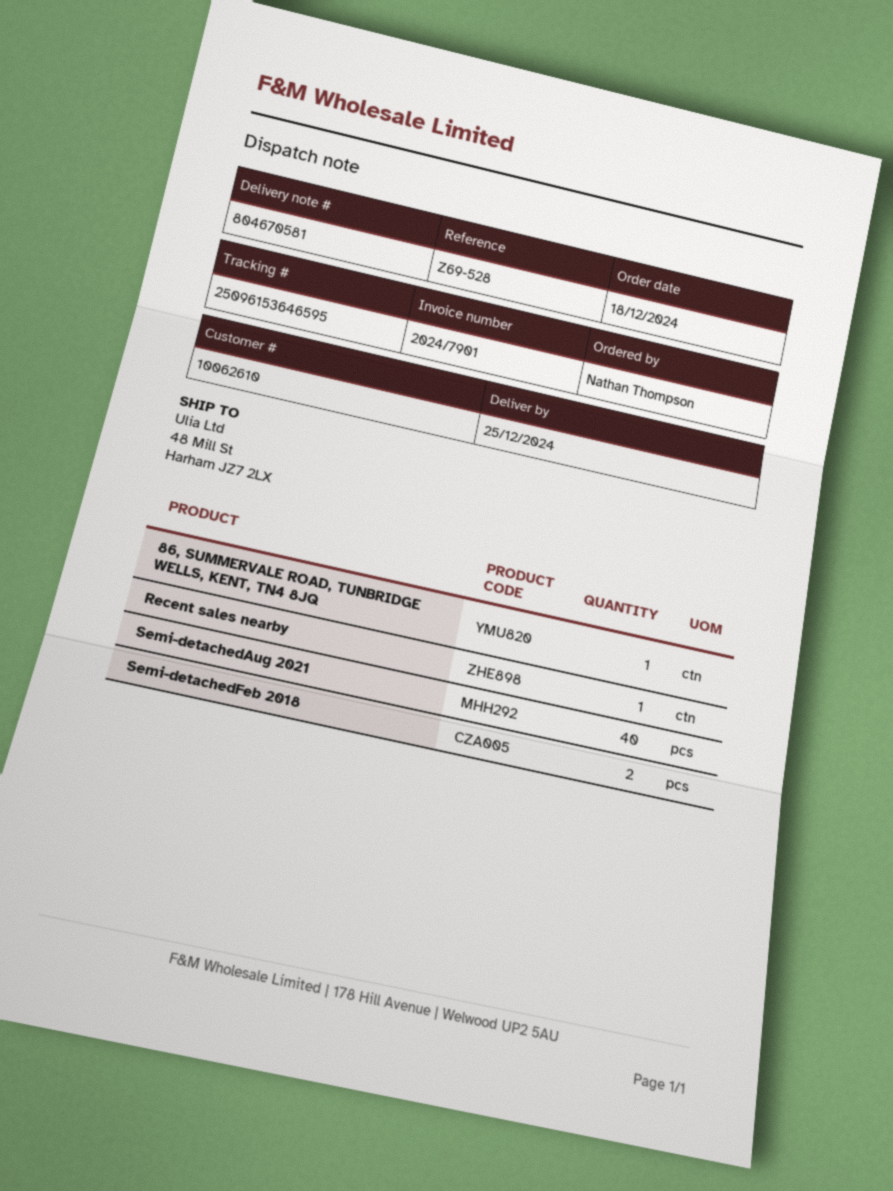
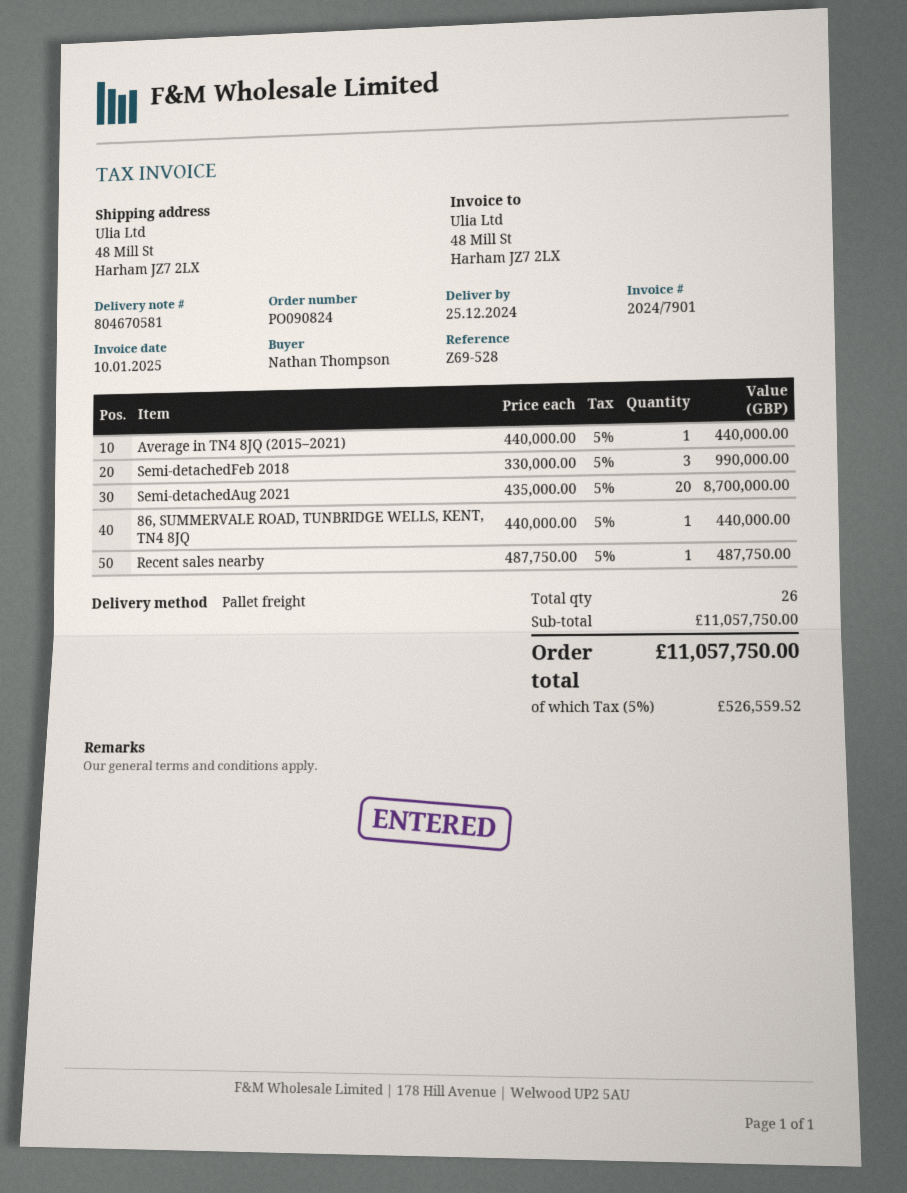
Semi-detachedAug 2021: 40 -> 20
Semi-detachedFeb 2018: 2 -> 3
Average in TN4 8JQ (2015–2021): none -> 1

